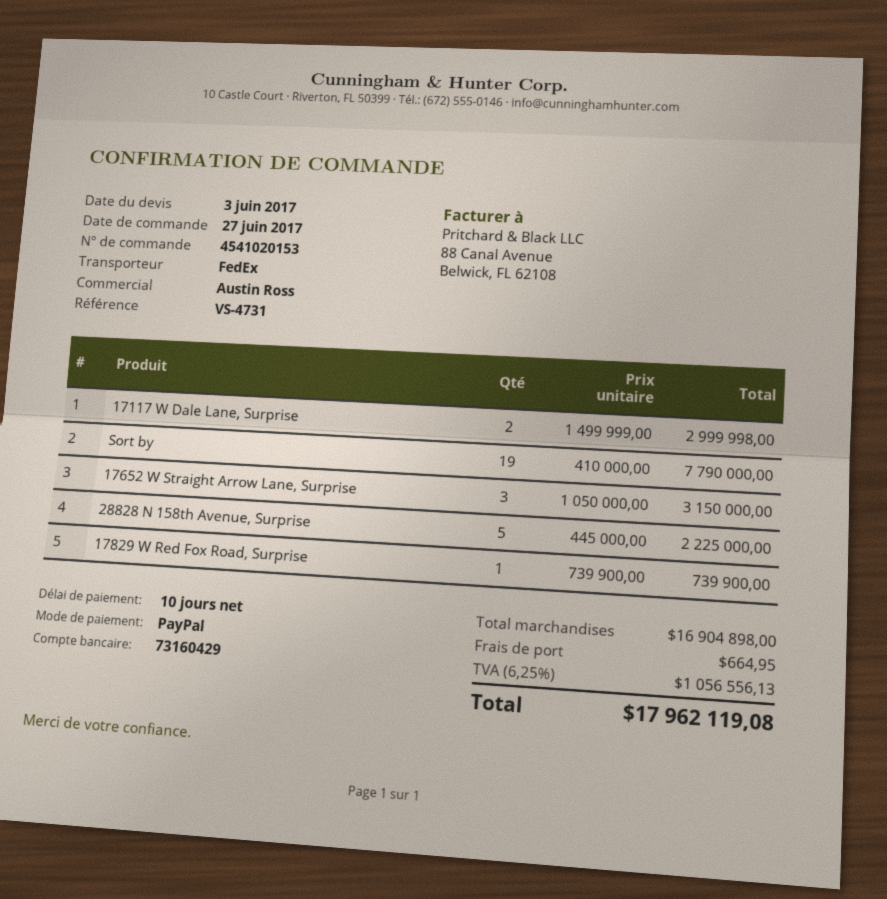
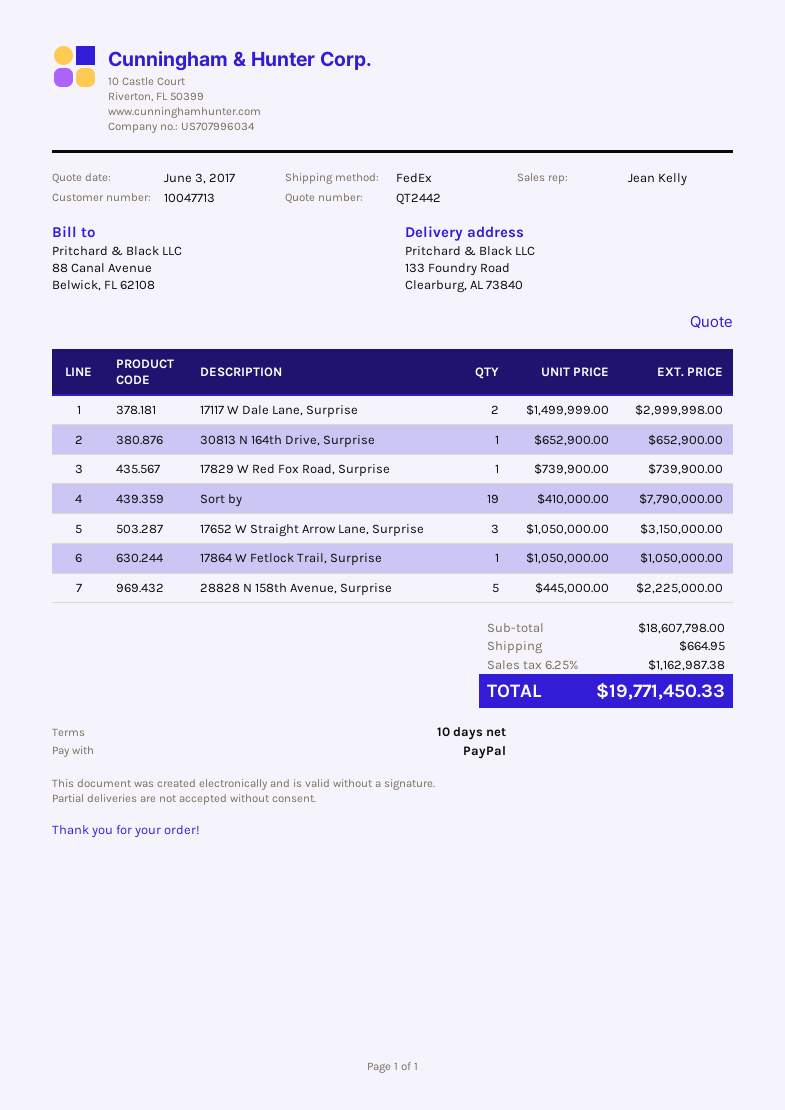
sales rep: Austin Ross -> Jean Kelly
30813 N 164th Drive, Surprise: none -> 1 x 652900.00 = 652900.00
17864 W Fetlock Trail, Surprise: none -> 1 x 1050000.00 = 1050000.00
subtotal: 16904898.00 -> 18607798.00
tax: 6.25% = 1056556.13 -> 6.25% = 1162987.38
total: 17962119.08 -> 19771450.33

